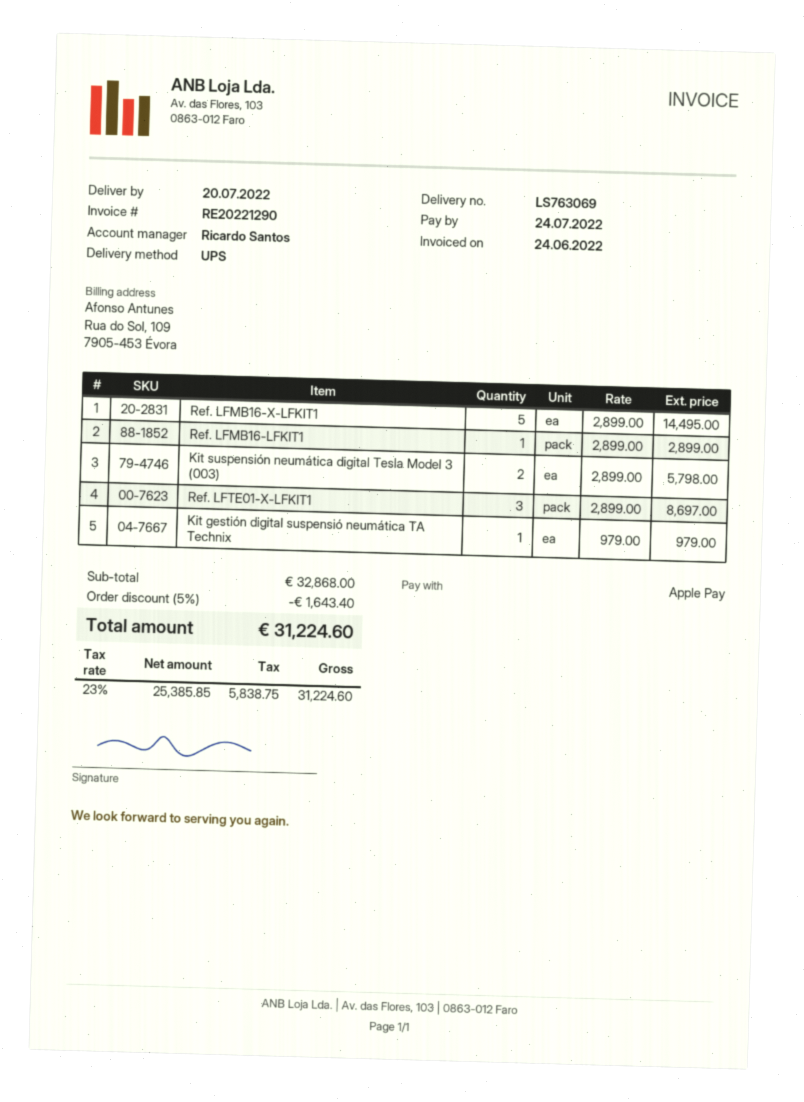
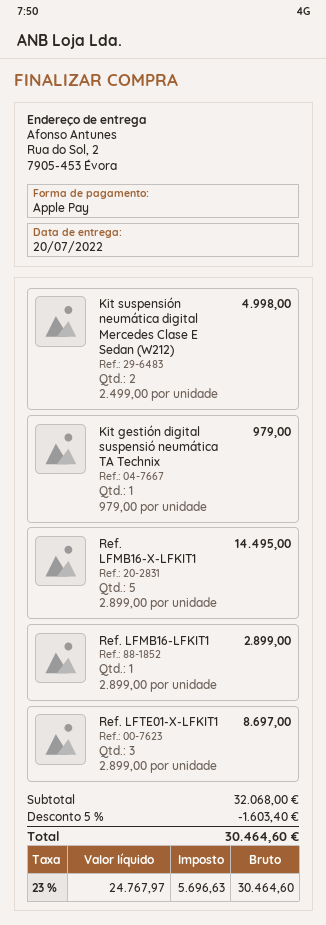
Kit suspensión neumática digital Tesla Model 3 (003): 2 x 2899.00 = 5798.00 -> none
Kit suspensión neumática digital Mercedes Clase E Sedan (W212): none -> 2 x 2499.00 = 4998.00
subtotal: 32868.00 -> 32068.00
discount: 5% = 1643.40 -> 5% = 1603.40
net: 25385.85 -> 24767.97
tax: 23% = 5838.75 -> 23% = 5696.63
total: 31224.60 -> 30464.60

